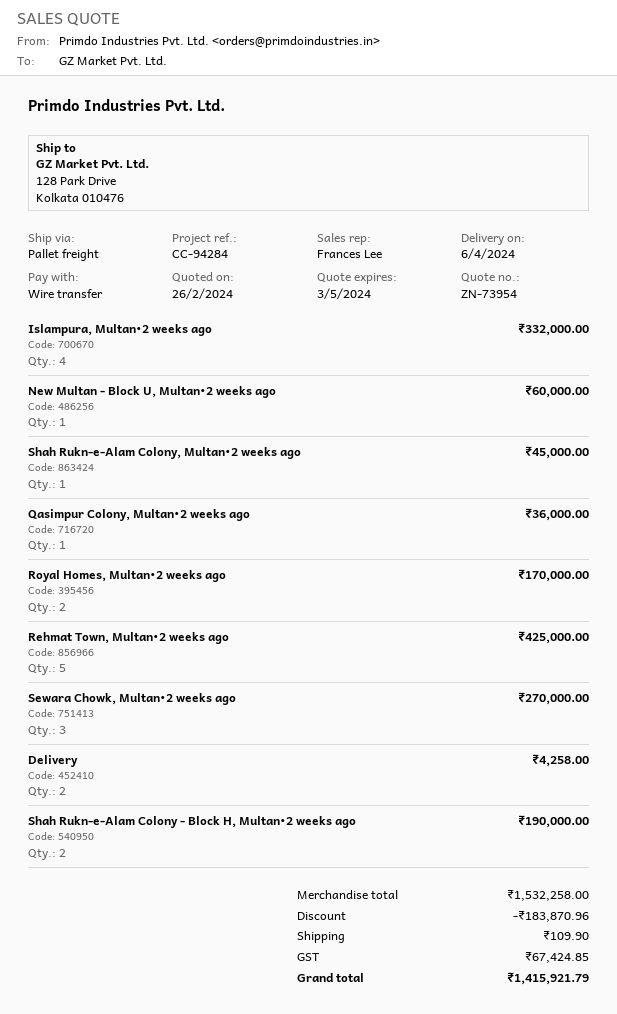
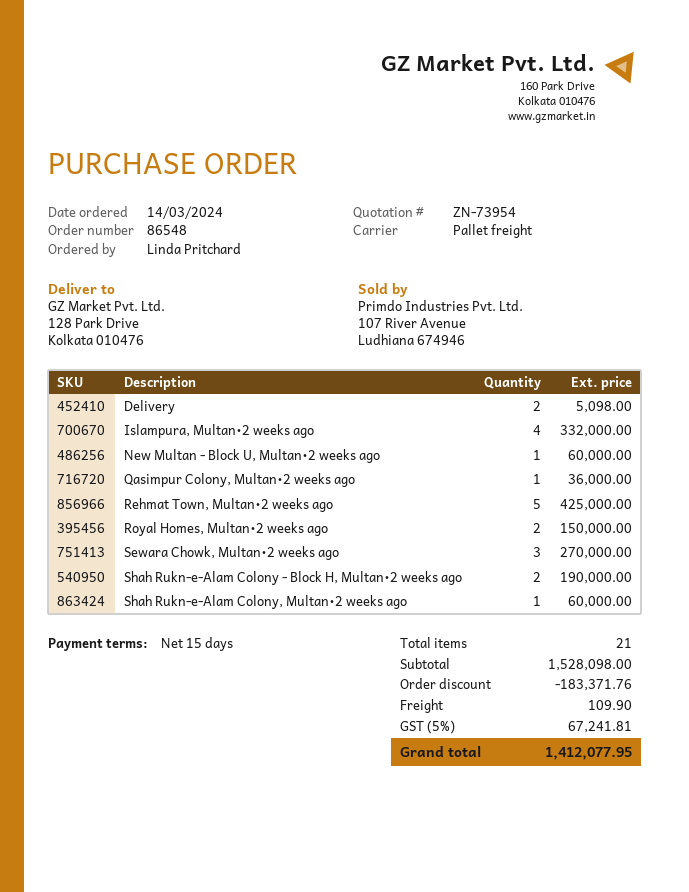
Shah Rukn-e-Alam Colony, Multan•2 weeks ago: 1 for 45000.00 -> 1 for 60000.00
Royal Homes, Multan•2 weeks ago: 2 for 170000.00 -> 2 for 150000.00
Delivery: 2 for 4258.00 -> 2 for 5098.00
subtotal: 1532258.00 -> 1528098.00
discount: 183870.96 -> 183371.76
tax: 67424.85 -> 67241.81
total: 1415921.79 -> 1412077.95

